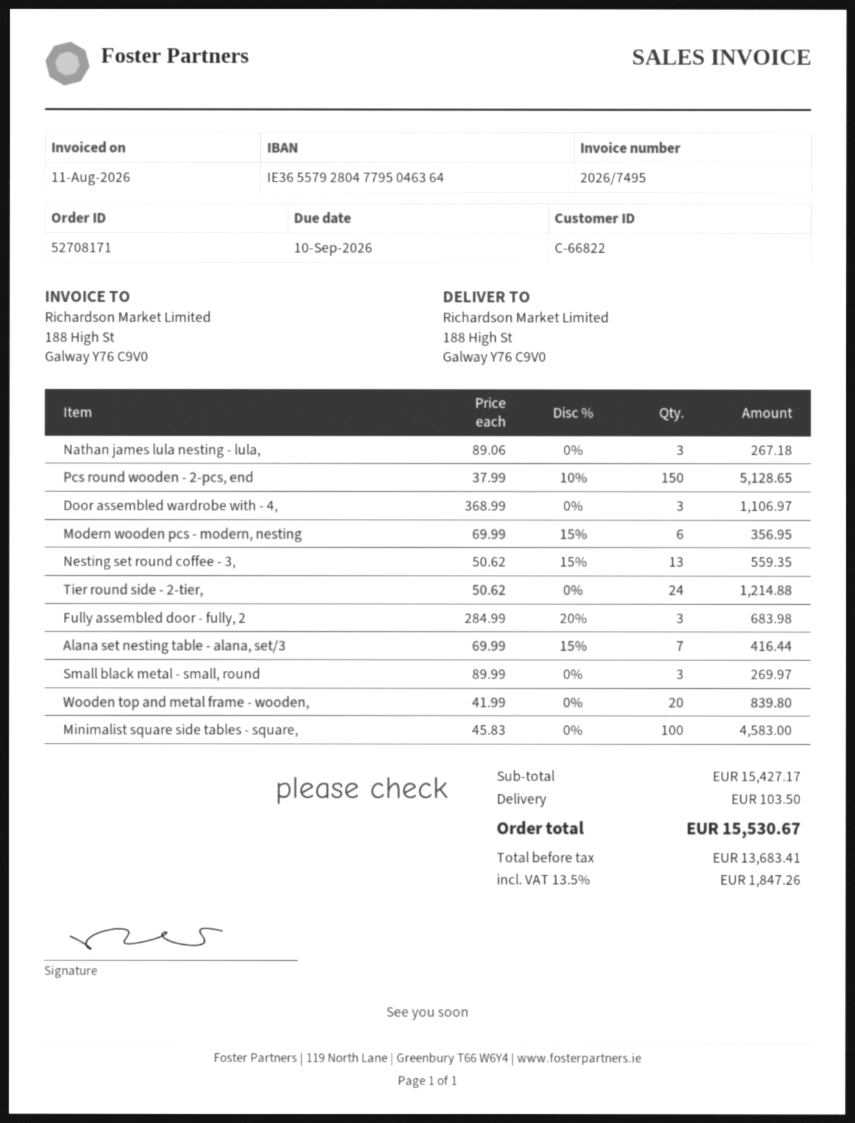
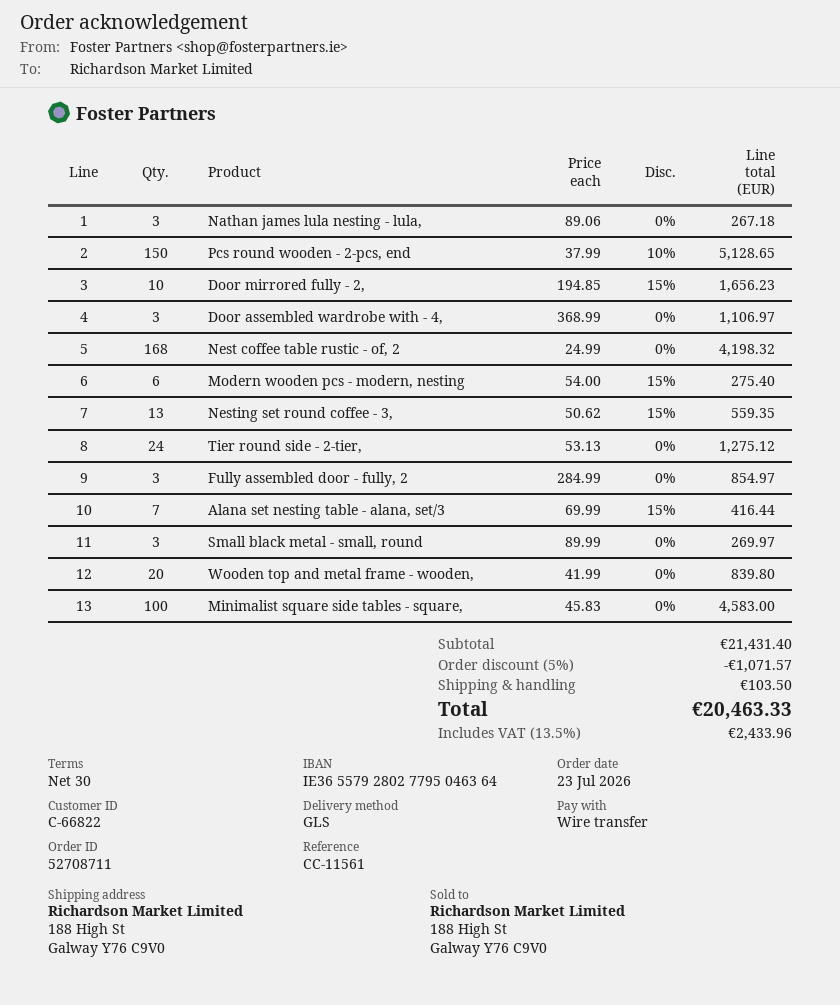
order number: 52708171 -> 52708711
bank account: IE36557928047795046364 -> IE36557928027795046364
Modern wooden pcs - modern, nesting: 6 x 69.99 - 15% = 356.95 -> 6 x 54.00 - 15% = 275.40
Tier round side - 2-tier,: 24 x 50.62 = 1214.88 -> 24 x 53.13 = 1275.12
Fully assembled door - fully, 2: 3 x 284.99 - 20% = 683.98 -> 3 x 284.99 = 854.97
Door mirrored fully - 2,: none -> 10 x 194.85 - 15% = 1656.23
Nest coffee table rustic - of, 2: none -> 168 x 24.99 = 4198.32
subtotal: 15427.17 -> 21431.40
discount: none -> 5% = 1071.57
tax: 13.5% = 1847.26 -> 13.5% = 2433.96
total: 15530.67 -> 20463.33

